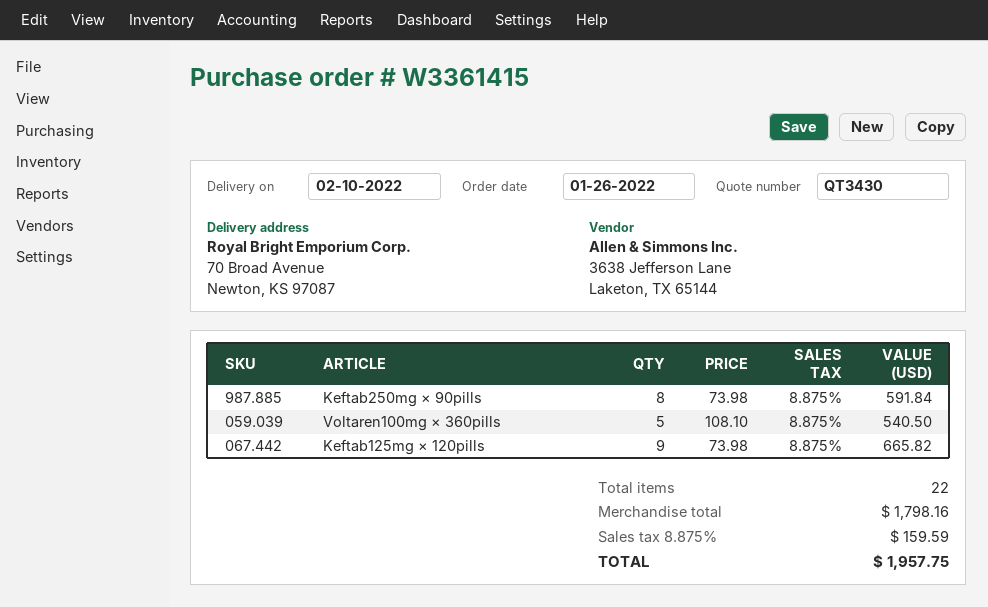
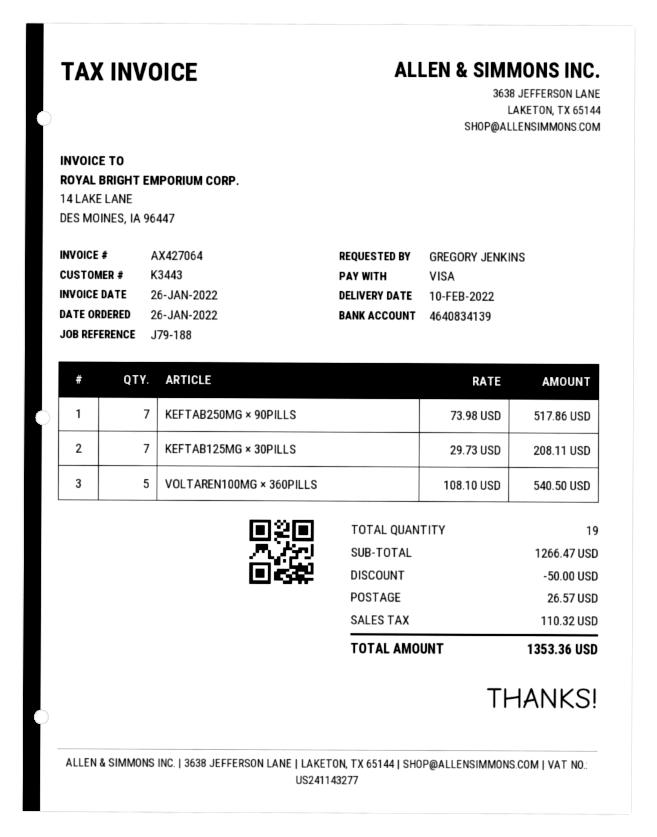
Keftab250mg × 90pills: 8 x 73.98 = 591.84 -> 7 x 73.98 = 517.86
Keftab125mg × 120pills: 9 x 73.98 = 665.82 -> none
KEFTAB125MG × 30PILLS: none -> 7 x 29.73 = 208.11
total quantity: 22 -> 19
subtotal: 1798.16 -> 1266.47
discount: none -> 50.00
shipping: none -> 26.57
tax: 159.59 -> 110.32
total: 1957.75 -> 1353.36

